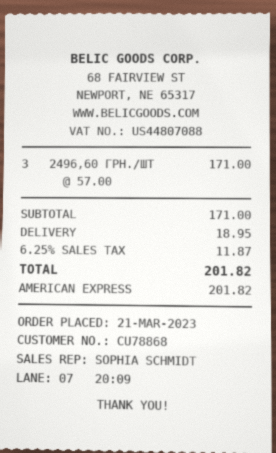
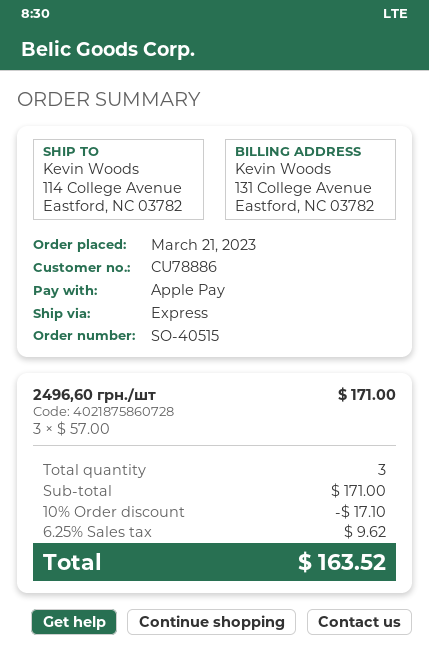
customer number: CU78868 -> CU78886
payment method: American Express -> Apple Pay
discount: none -> 10% = 17.10
shipping: 18.95 -> none
tax: 6.25% = 11.87 -> 6.25% = 9.62
total: 201.82 -> 163.52

